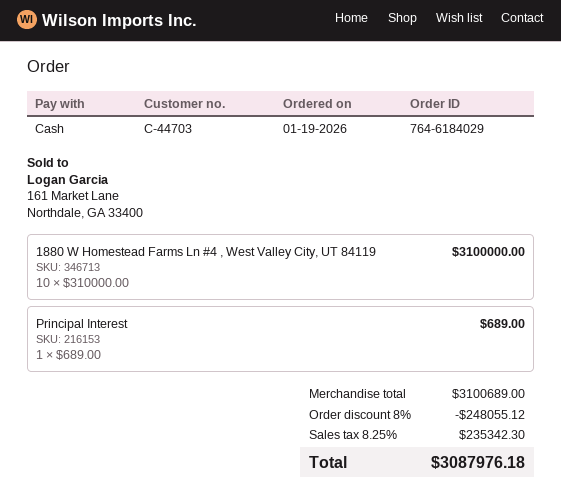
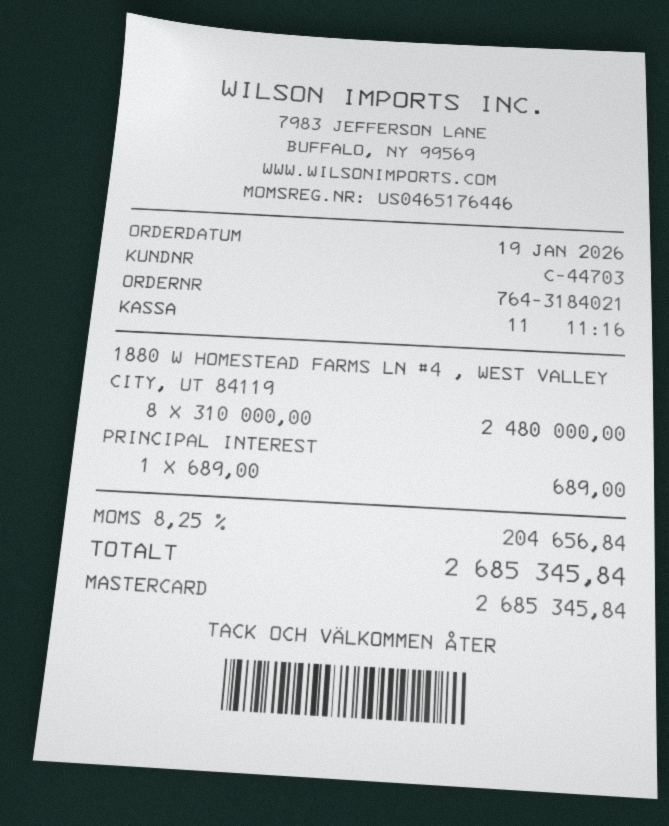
order number: 764-6184029 -> 764-3184021
payment method: cash -> Mastercard
1880 W Homestead Farms Ln #4 , West Valley City, UT 84119: 10 x 310000.00 = 3100000.00 -> 8 x 310000.00 = 2480000.00
discount: 8% = 248055.12 -> none
tax: 8.25% = 235342.30 -> 8.25% = 204656.84
total: 3087976.18 -> 2685345.84

